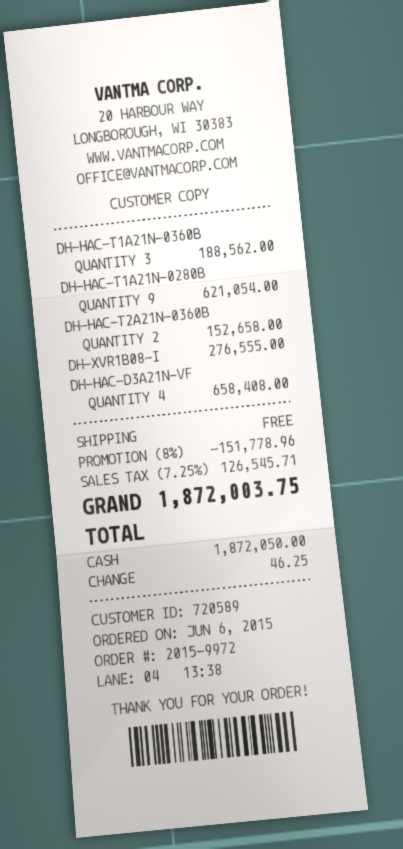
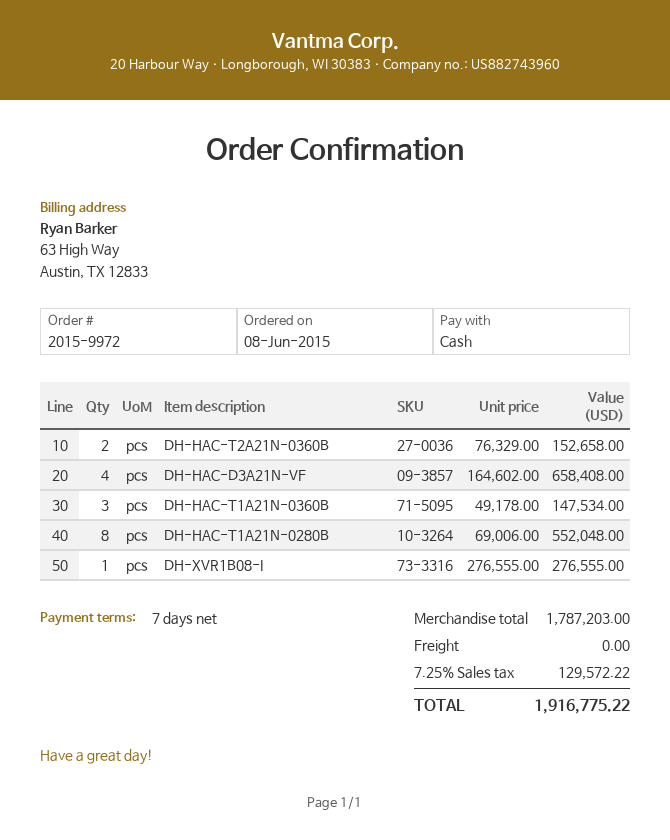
order date: 2015-06-06 -> 2015-06-08
DH-HAC-T1A21N-0360B: 3 for 188562.00 -> 3 for 147534.00
DH-HAC-T1A21N-0280B: 9 for 621054.00 -> 8 for 552048.00
discount: 8% = 151778.96 -> none
tax: 7.25% = 126545.71 -> 7.25% = 129572.22
total: 1872003.75 -> 1916775.22

